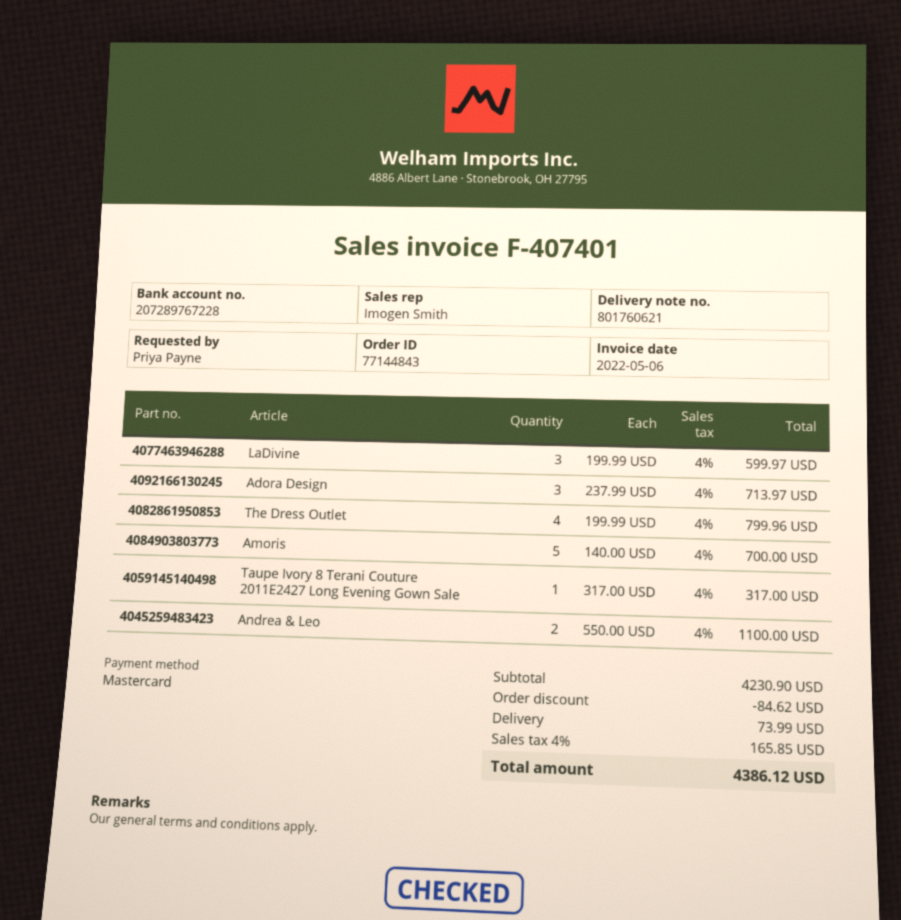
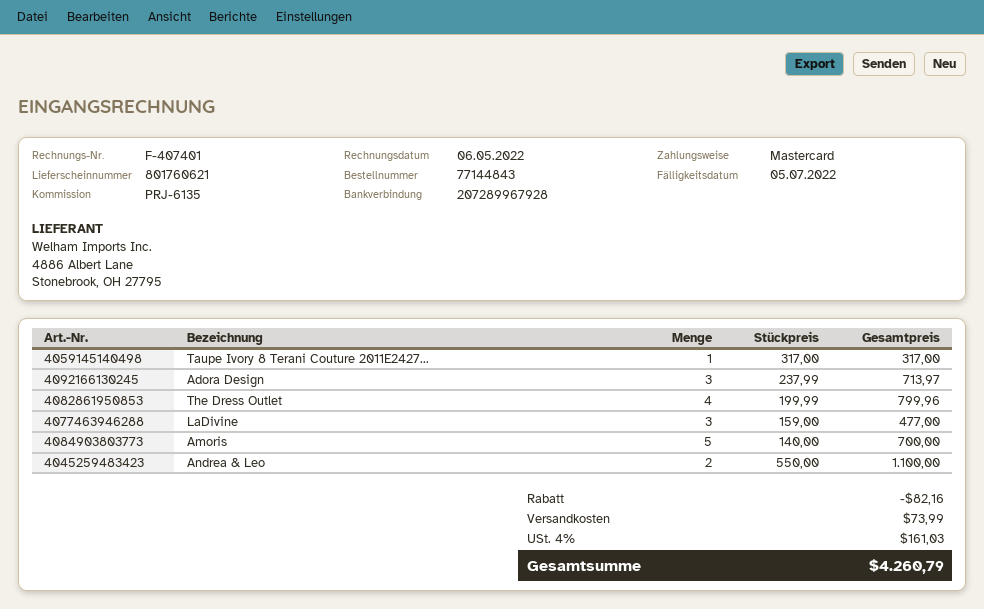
bank account: 207289767228 -> 207289967928
LaDivine: 3 x 199.99 = 599.97 -> 3 x 159.00 = 477.00
discount: 84.62 -> 82.16
tax: 4% = 165.85 -> 4% = 161.03
total: 4386.12 -> 4260.79

